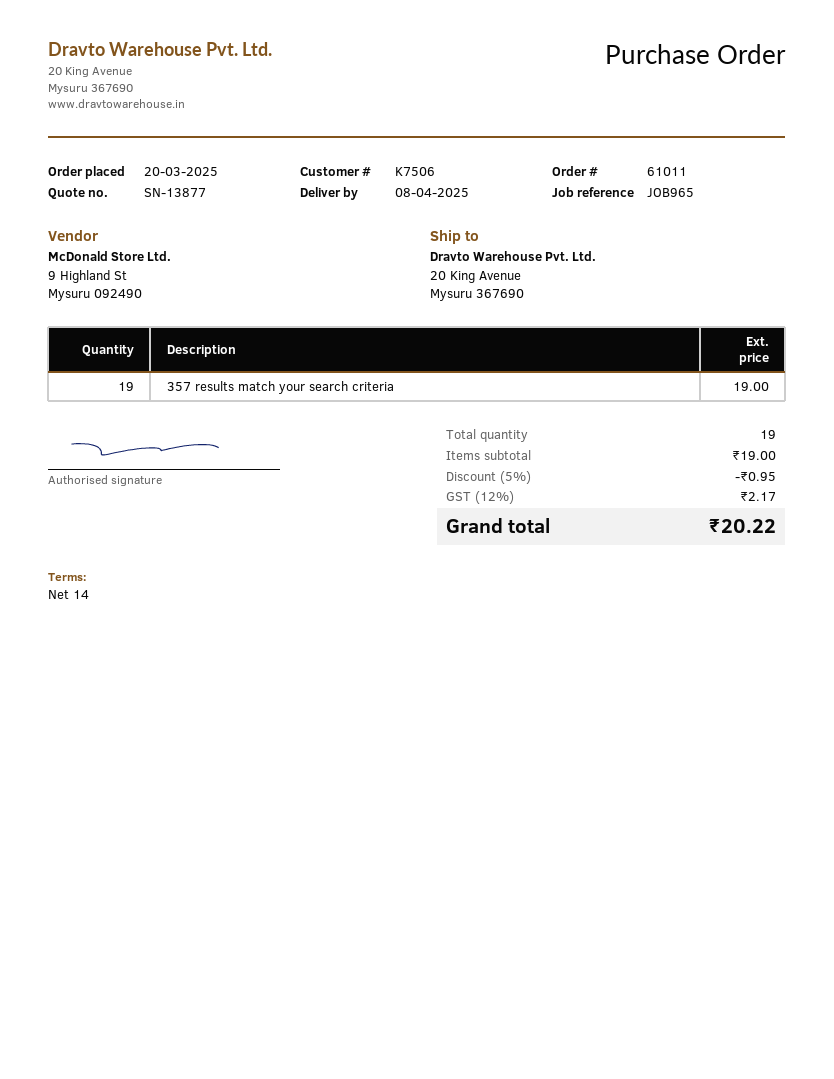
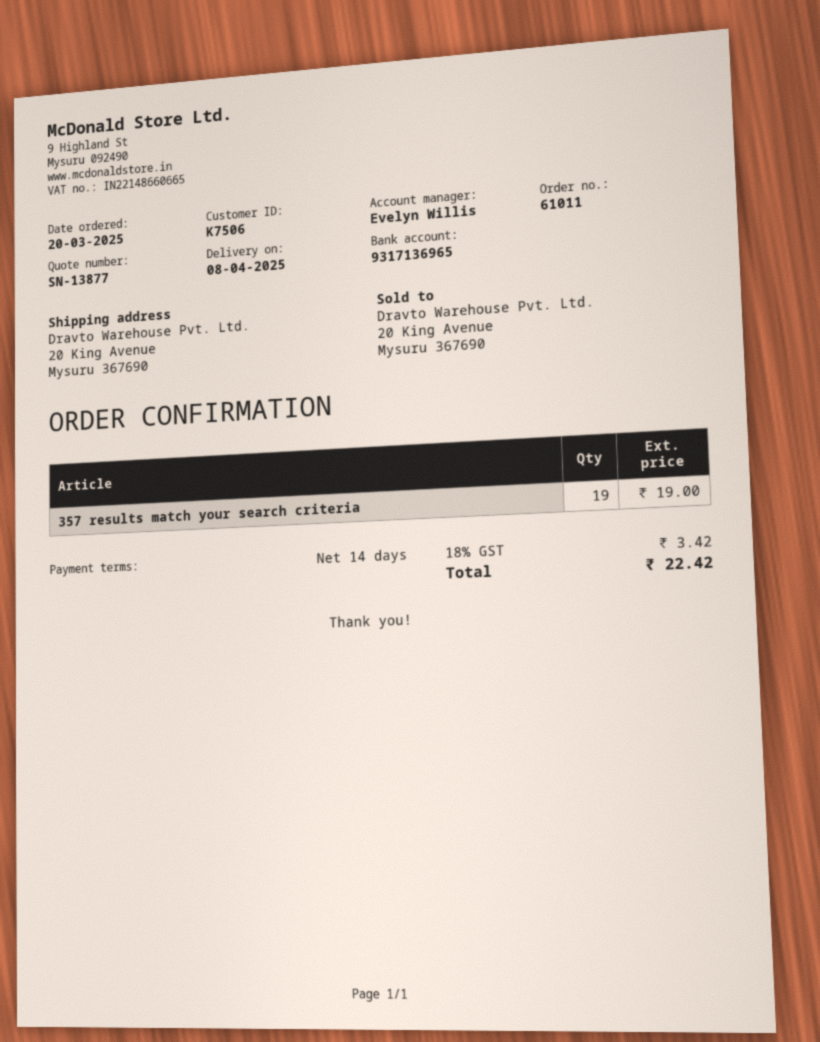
discount: 5% = 0.95 -> none
tax: 12% = 2.17 -> 18% = 3.42
total: 20.22 -> 22.42

